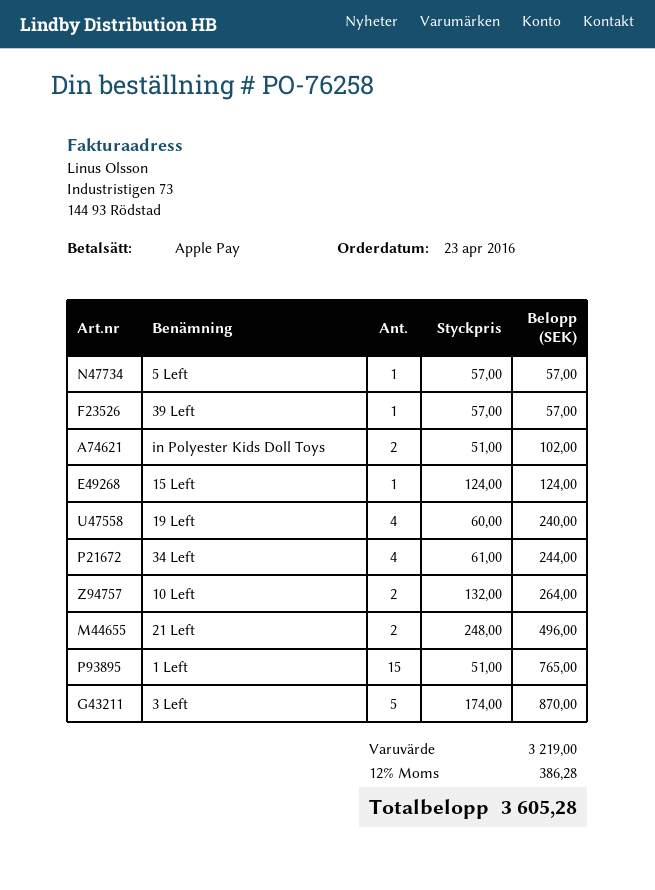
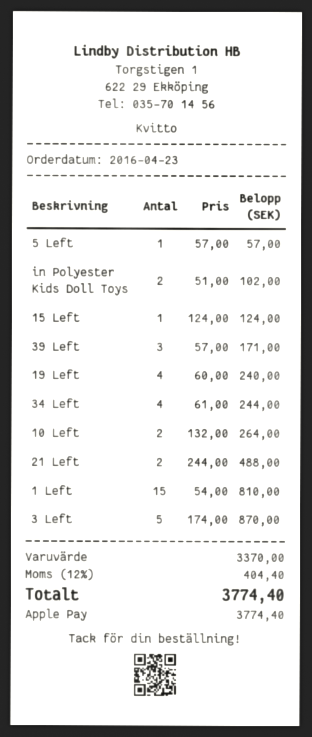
39 Left: 1 x 57.00 = 57.00 -> 3 x 57.00 = 171.00
21 Left: 2 x 248.00 = 496.00 -> 2 x 244.00 = 488.00
1 Left: 15 x 51.00 = 765.00 -> 15 x 54.00 = 810.00
subtotal: 3219.00 -> 3370.00
tax: 12% = 386.28 -> 12% = 404.40
total: 3605.28 -> 3774.40

